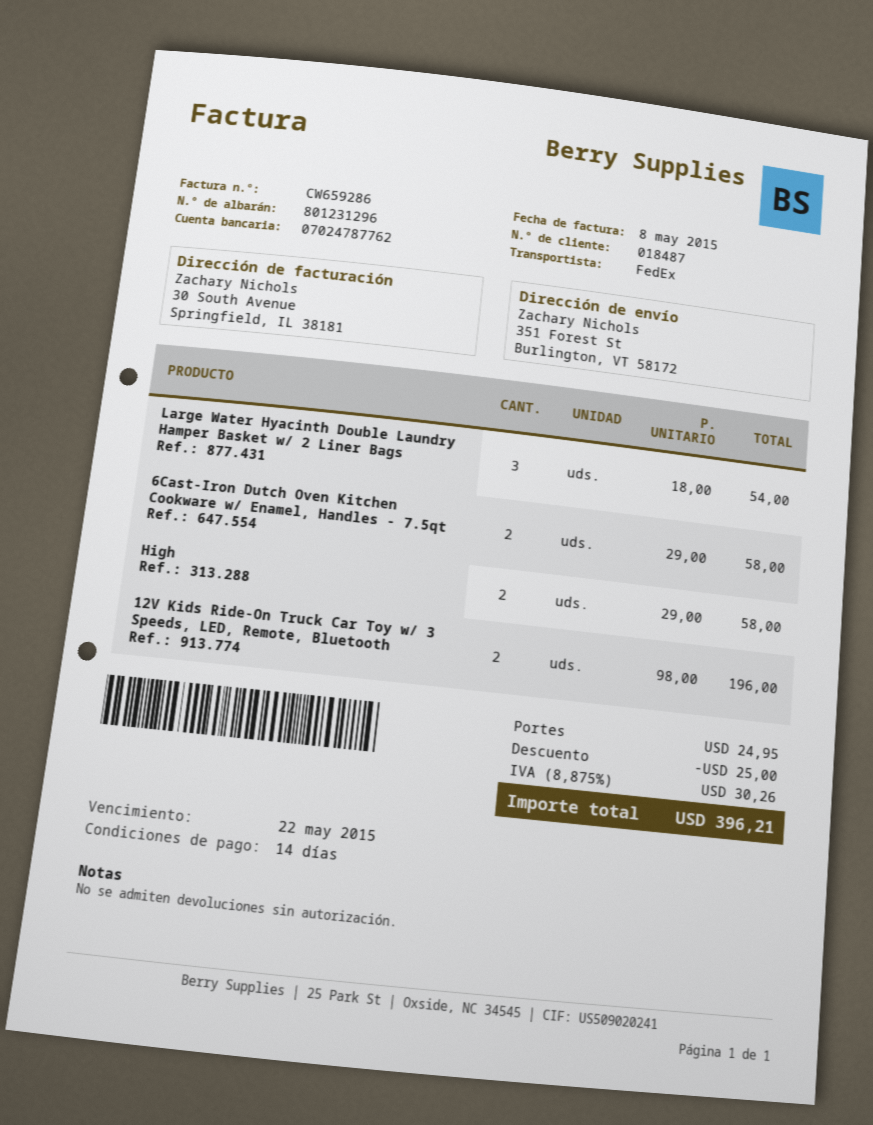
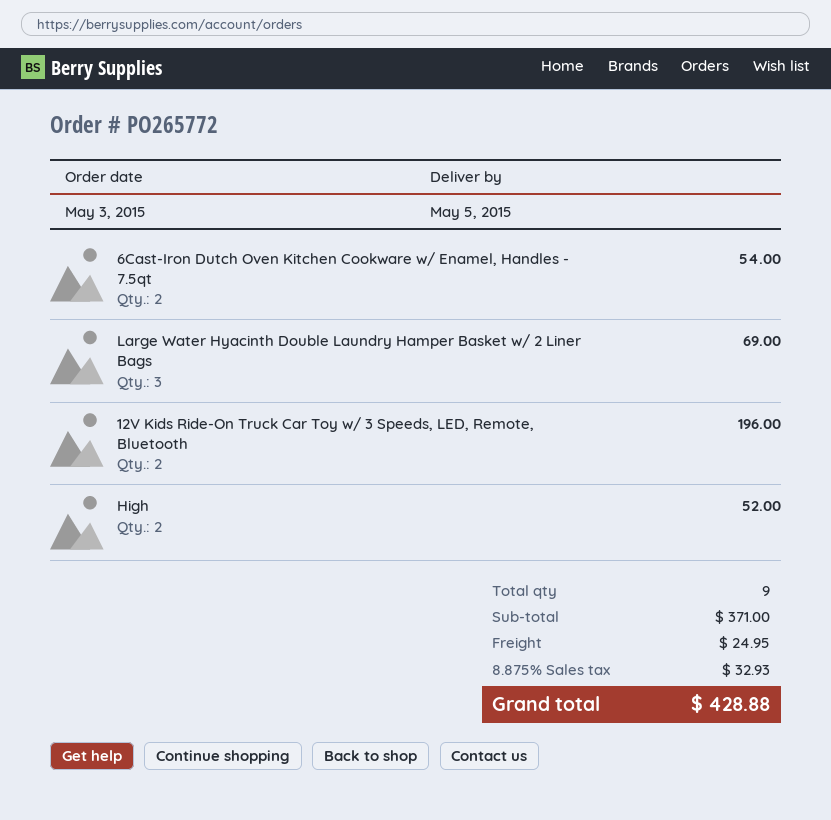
Large Water Hyacinth Double Laundry Hamper Basket w/ 2 Liner Bags: 3 for 54.00 -> 3 for 69.00
6Cast-Iron Dutch Oven Kitchen Cookware w/ Enamel, Handles - 7.5qt: 2 for 58.00 -> 2 for 54.00
High: 2 for 58.00 -> 2 for 52.00
discount: 25.00 -> none
tax: 8.875% = 30.26 -> 8.875% = 32.93
total: 396.21 -> 428.88

